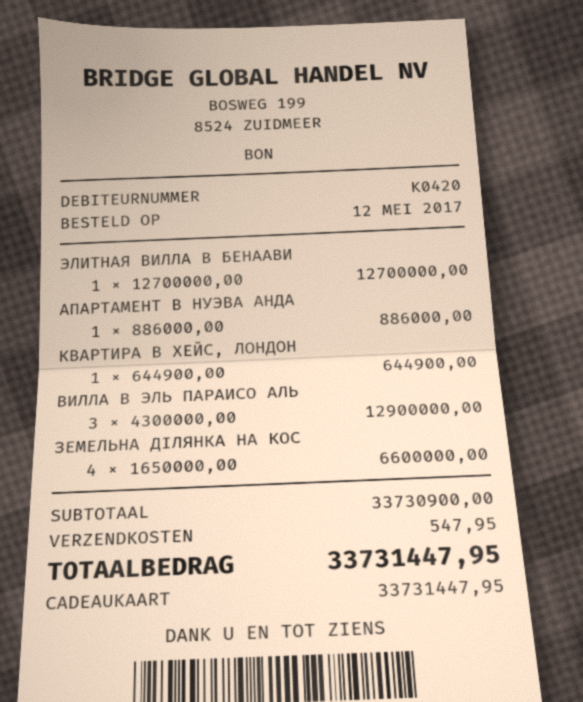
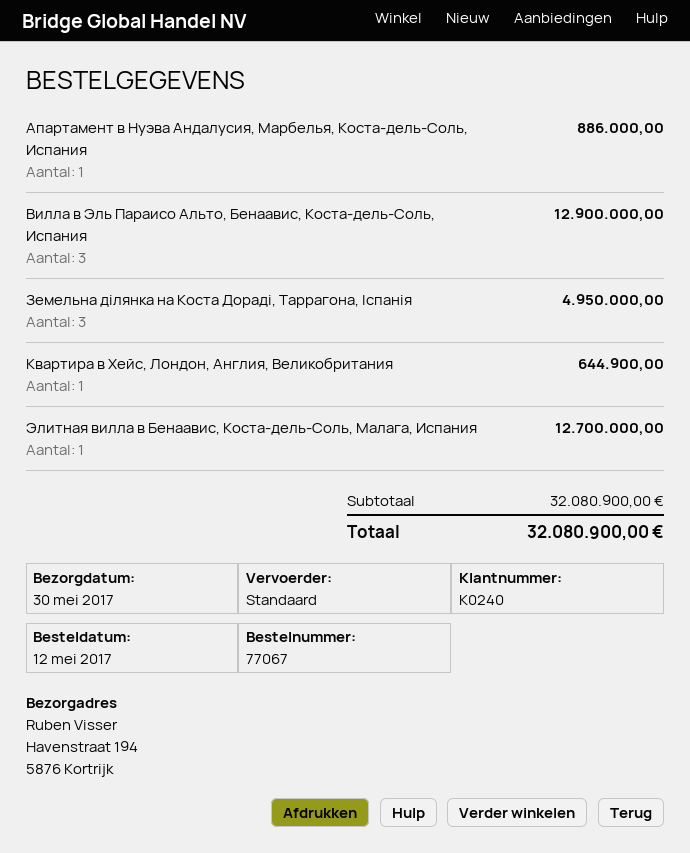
customer number: K0420 -> K0240
ЗЕМЕЛЬНА ДІЛЯНКА НА КОС: 4 for 6600000.00 -> 3 for 4950000.00
subtotal: 33730900.00 -> 32080900.00
shipping: 547.95 -> none
total: 33731447.95 -> 32080900.00

